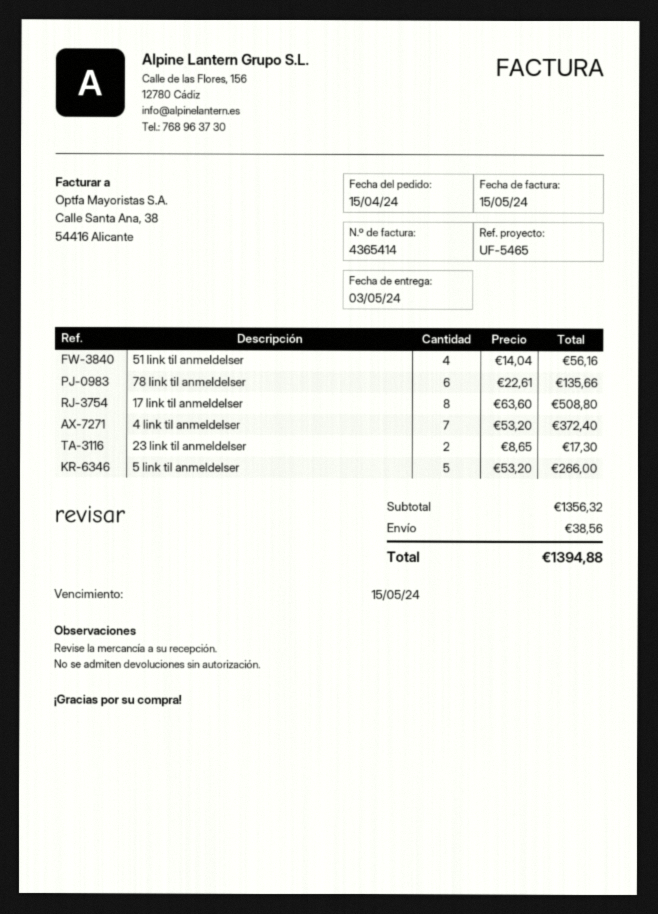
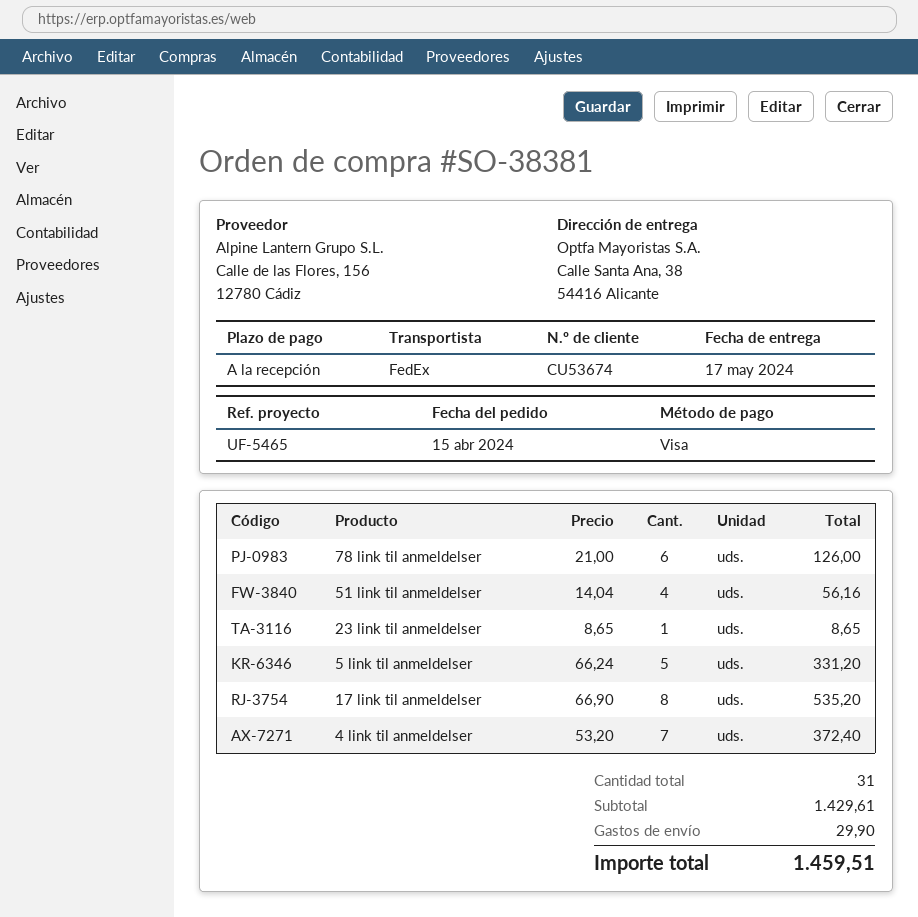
delivery date: 2024-05-03 -> 2024-05-17
78 link til anmeldelser: 6 x 22.61 = 135.66 -> 6 x 21.00 = 126.00
17 link til anmeldelser: 8 x 63.60 = 508.80 -> 8 x 66.90 = 535.20
23 link til anmeldelser: 2 x 8.65 = 17.30 -> 1 x 8.65 = 8.65
5 link til anmeldelser: 5 x 53.20 = 266.00 -> 5 x 66.24 = 331.20
subtotal: 1356.32 -> 1429.61
shipping: 38.56 -> 29.90
total: 1394.88 -> 1459.51

